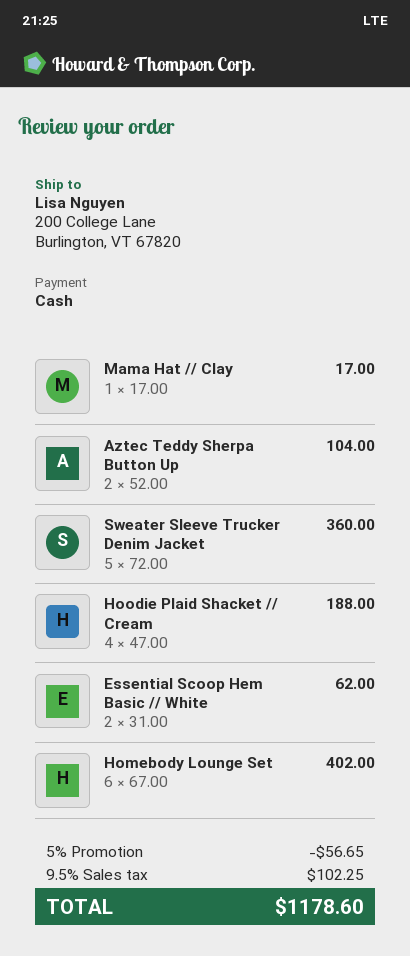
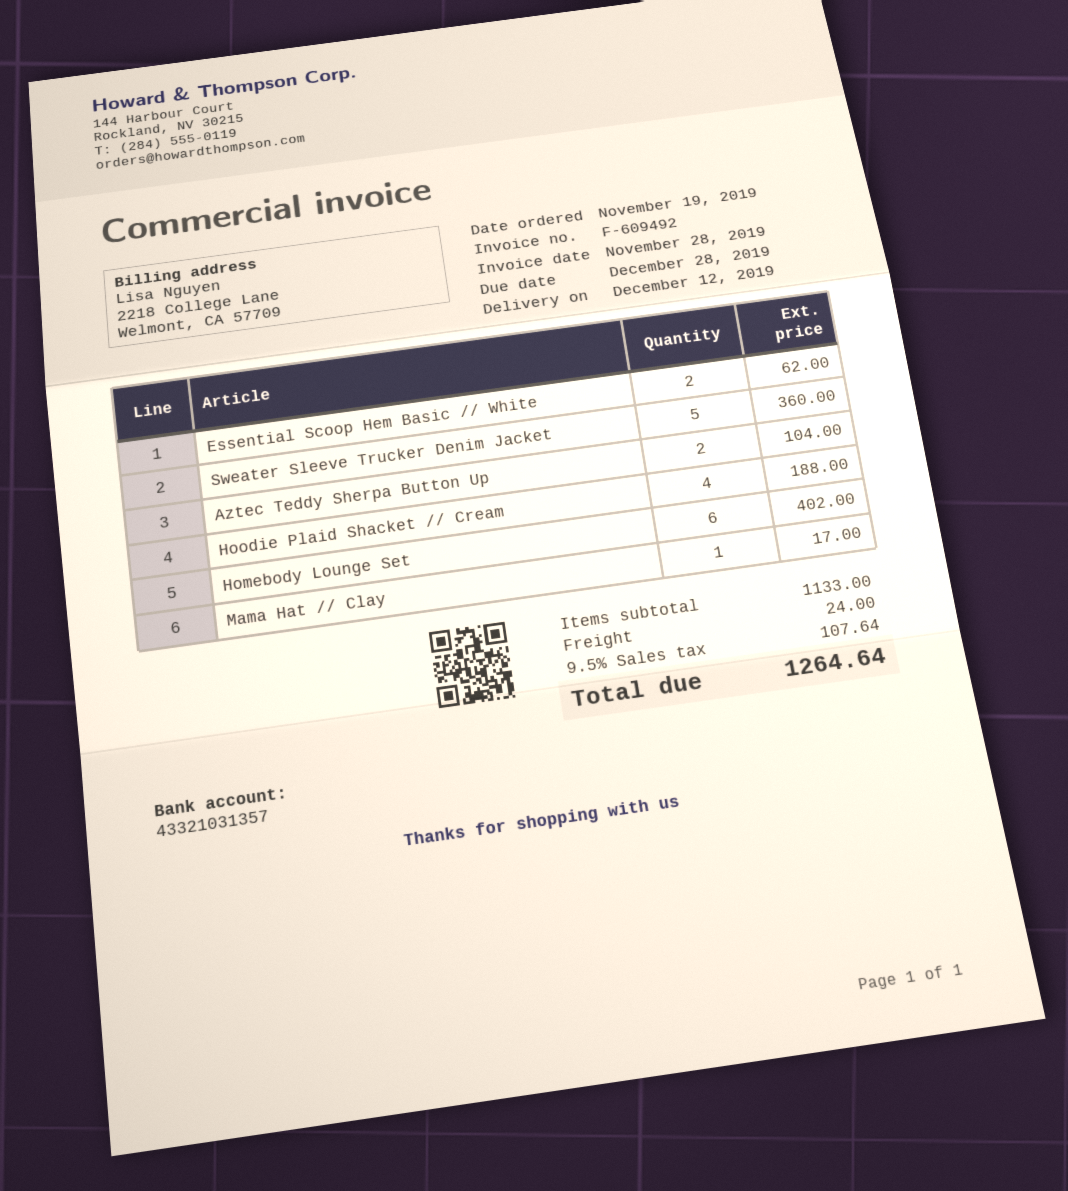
discount: 5% = 56.65 -> none
shipping: none -> 24.00
tax: 9.5% = 102.25 -> 9.5% = 107.64
total: 1178.60 -> 1264.64

